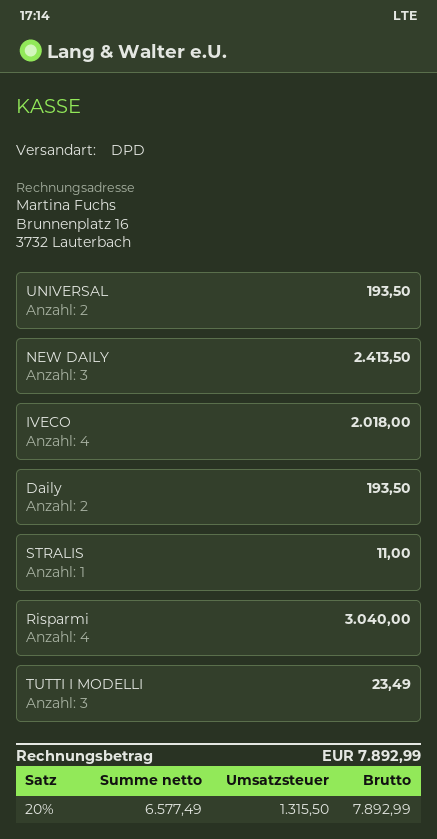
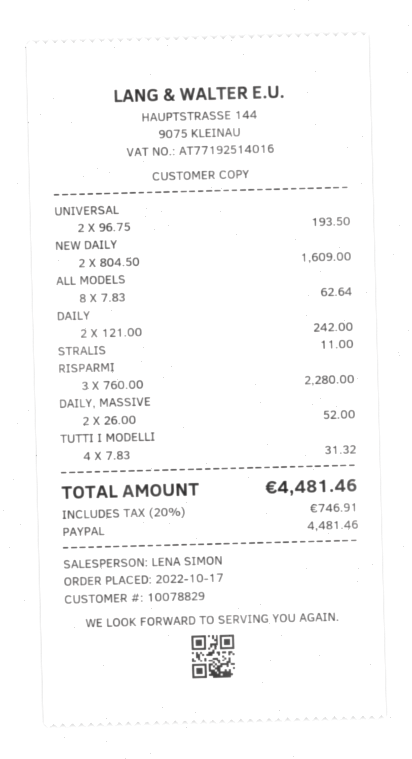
NEW DAILY: 3 for 2413.50 -> 2 for 1609.00
IVECO: 4 for 2018.00 -> none
Daily: 2 for 193.50 -> 2 for 242.00
Risparmi: 4 for 3040.00 -> 3 for 2280.00
TUTTI I MODELLI: 3 for 23.49 -> 4 for 31.32
ALL MODELS: none -> 8 for 62.64
DAILY, MASSIVE: none -> 2 for 52.00
tax: 20% = 1315.50 -> 20% = 746.91
total: 7892.99 -> 4481.46

